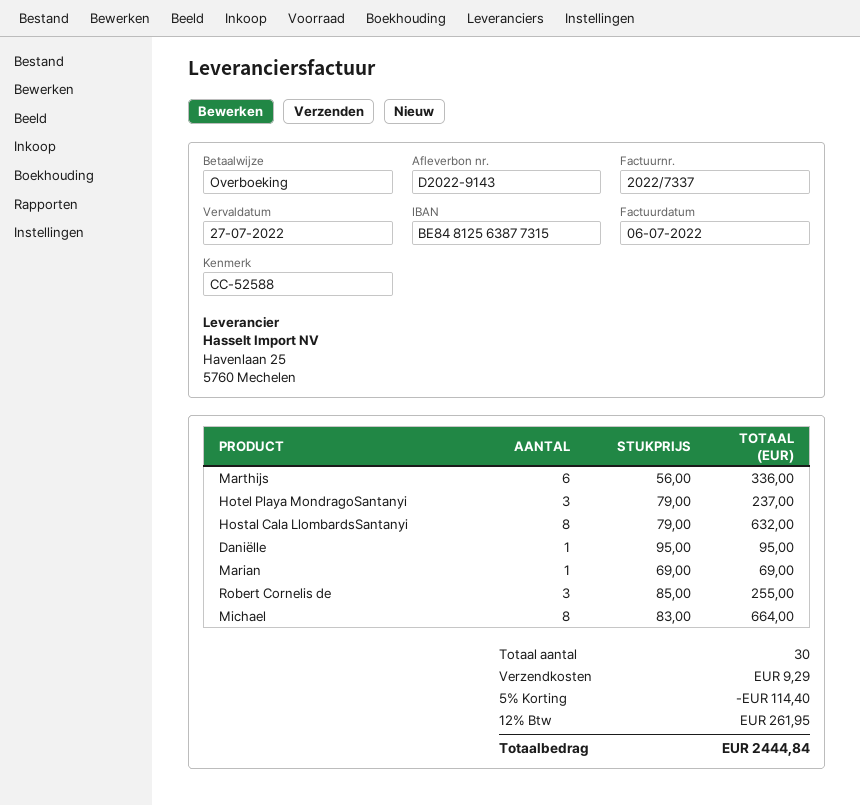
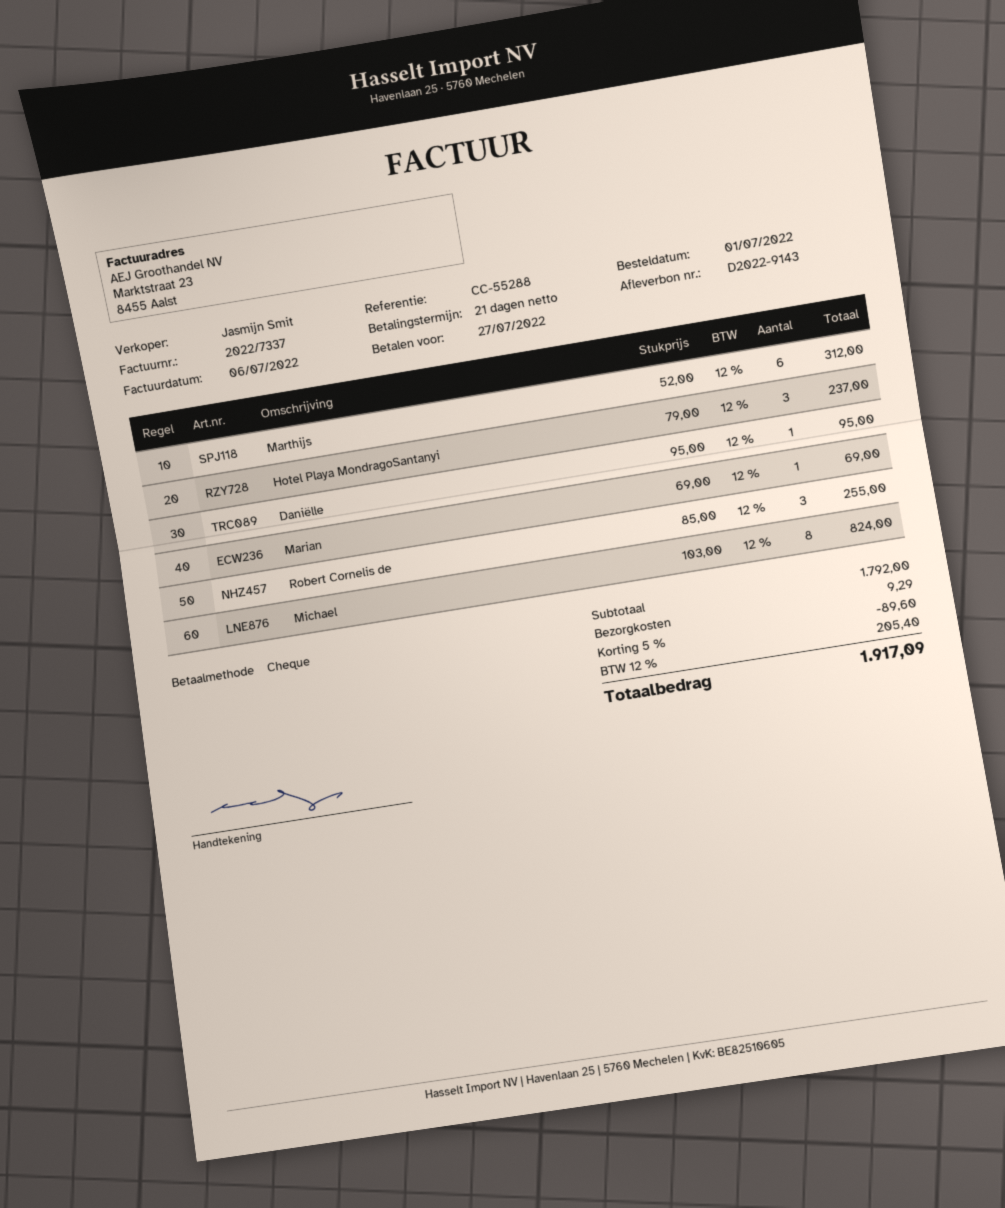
reference: CC-52588 -> CC-55288
payment method: bank transfer -> cheque
Marthijs: 6 x 56.00 = 336.00 -> 6 x 52.00 = 312.00
Hostal Cala LlombardsSantanyi: 8 x 79.00 = 632.00 -> none
Michael: 8 x 83.00 = 664.00 -> 8 x 103.00 = 824.00
discount: 5% = 114.40 -> 5% = 89.60
tax: 12% = 261.95 -> 12% = 205.40
total: 2444.84 -> 1917.09

